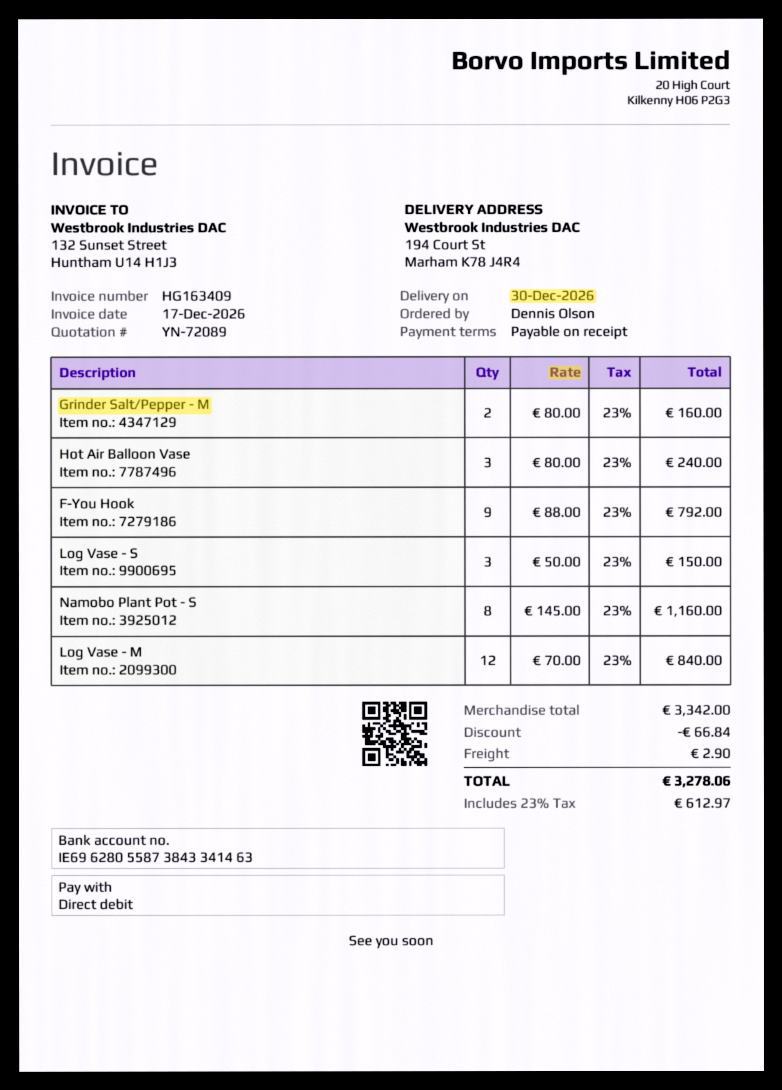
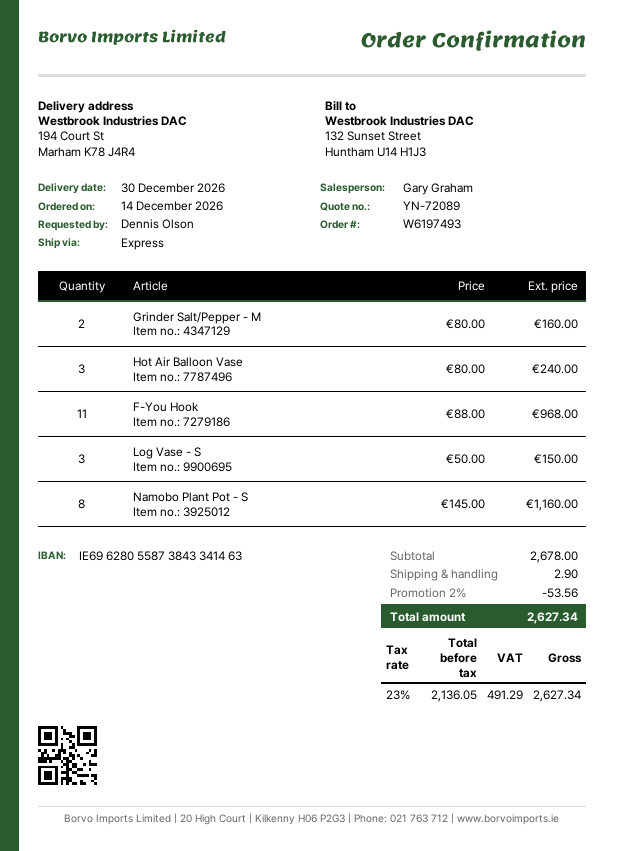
F-You Hook: 9 x 88.00 = 792.00 -> 11 x 88.00 = 968.00
Log Vase - M: 12 x 70.00 = 840.00 -> none
subtotal: 3342.00 -> 2678.00
discount: 66.84 -> 53.56
tax: 23% = 612.97 -> 23% = 491.29
total: 3278.06 -> 2627.34

